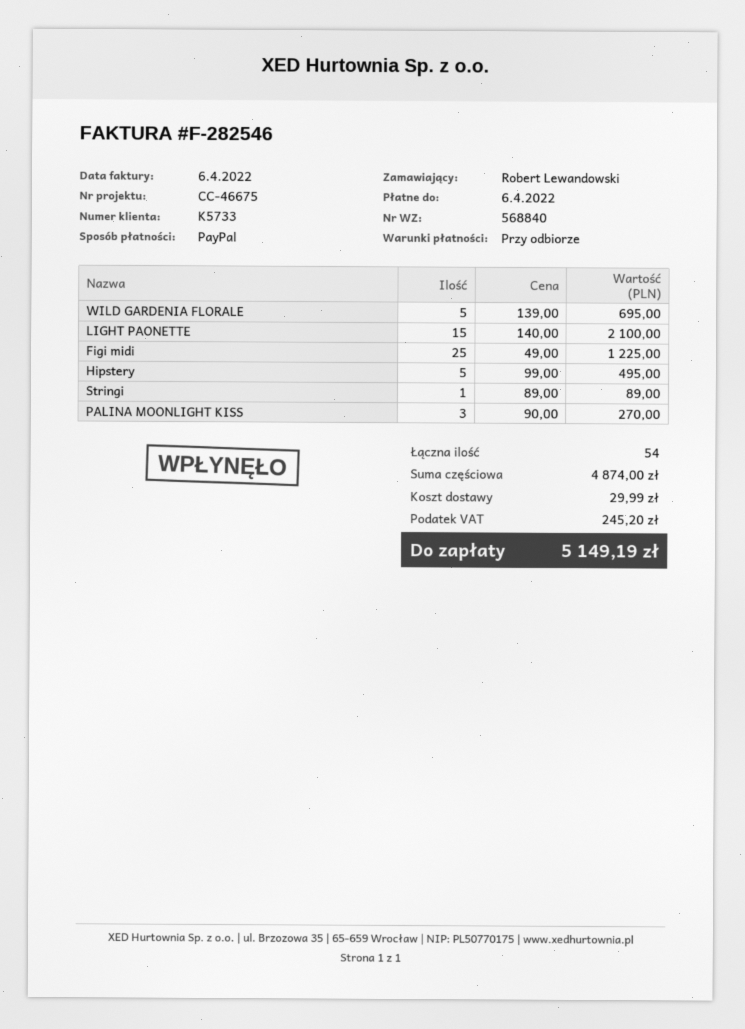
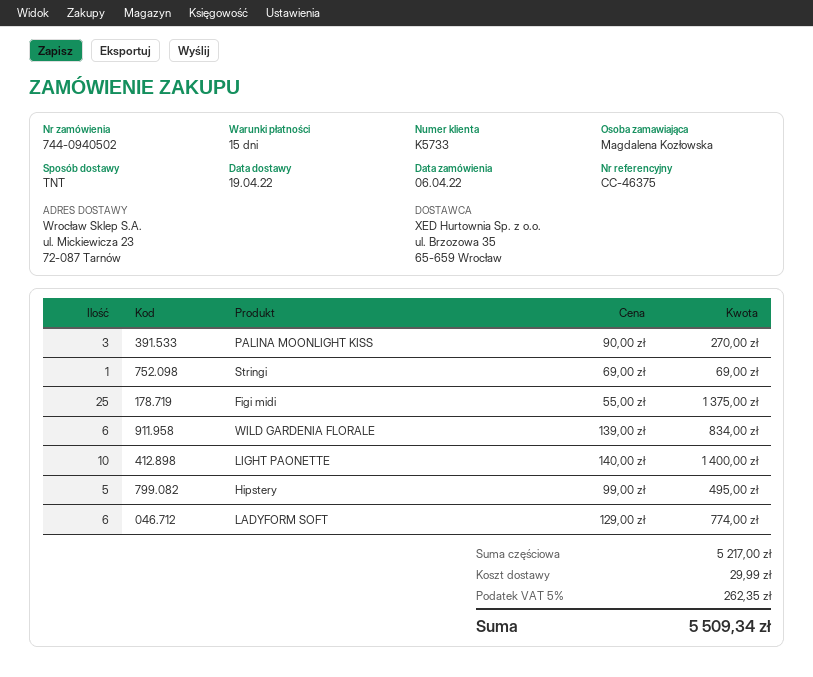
payment terms: on receipt -> 15 days
reference: CC-46675 -> CC-46375
ordered by: Robert Lewandowski -> Magdalena Kozłowska
WILD GARDENIA FLORALE: 5 x 139.00 = 695.00 -> 6 x 139.00 = 834.00
LIGHT PAONETTE: 15 x 140.00 = 2100.00 -> 10 x 140.00 = 1400.00
Figi midi: 25 x 49.00 = 1225.00 -> 25 x 55.00 = 1375.00
Stringi: 1 x 89.00 = 89.00 -> 1 x 69.00 = 69.00
LADYFORM SOFT: none -> 6 x 129.00 = 774.00
subtotal: 4874.00 -> 5217.00
tax: 245.20 -> 262.35
total: 5149.19 -> 5509.34

